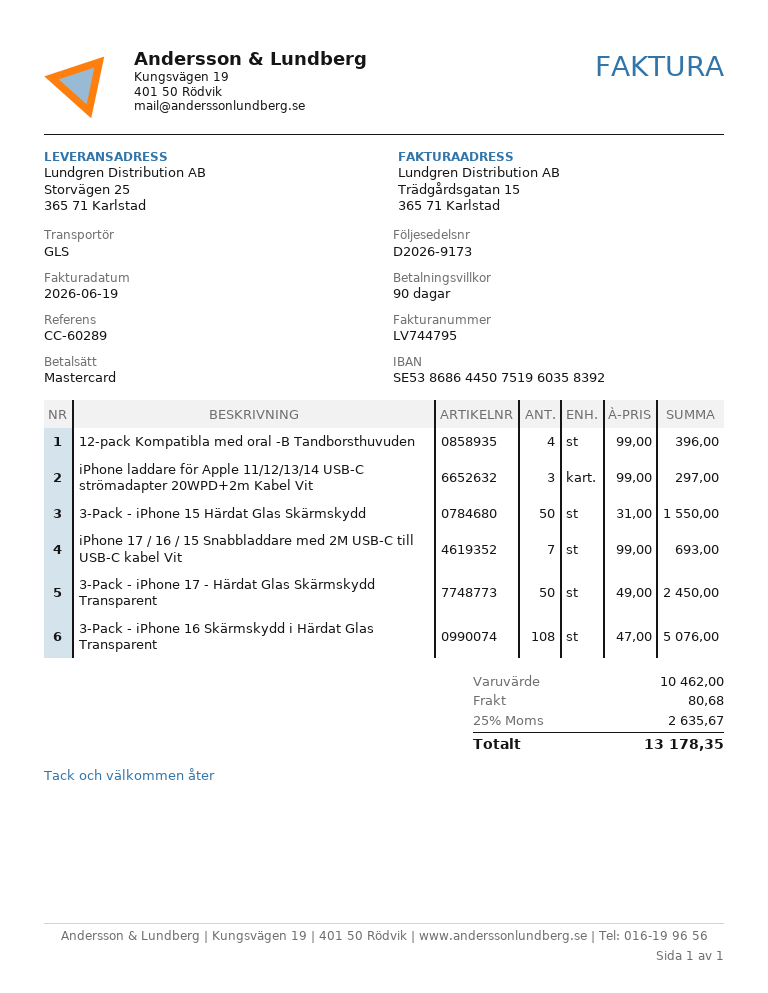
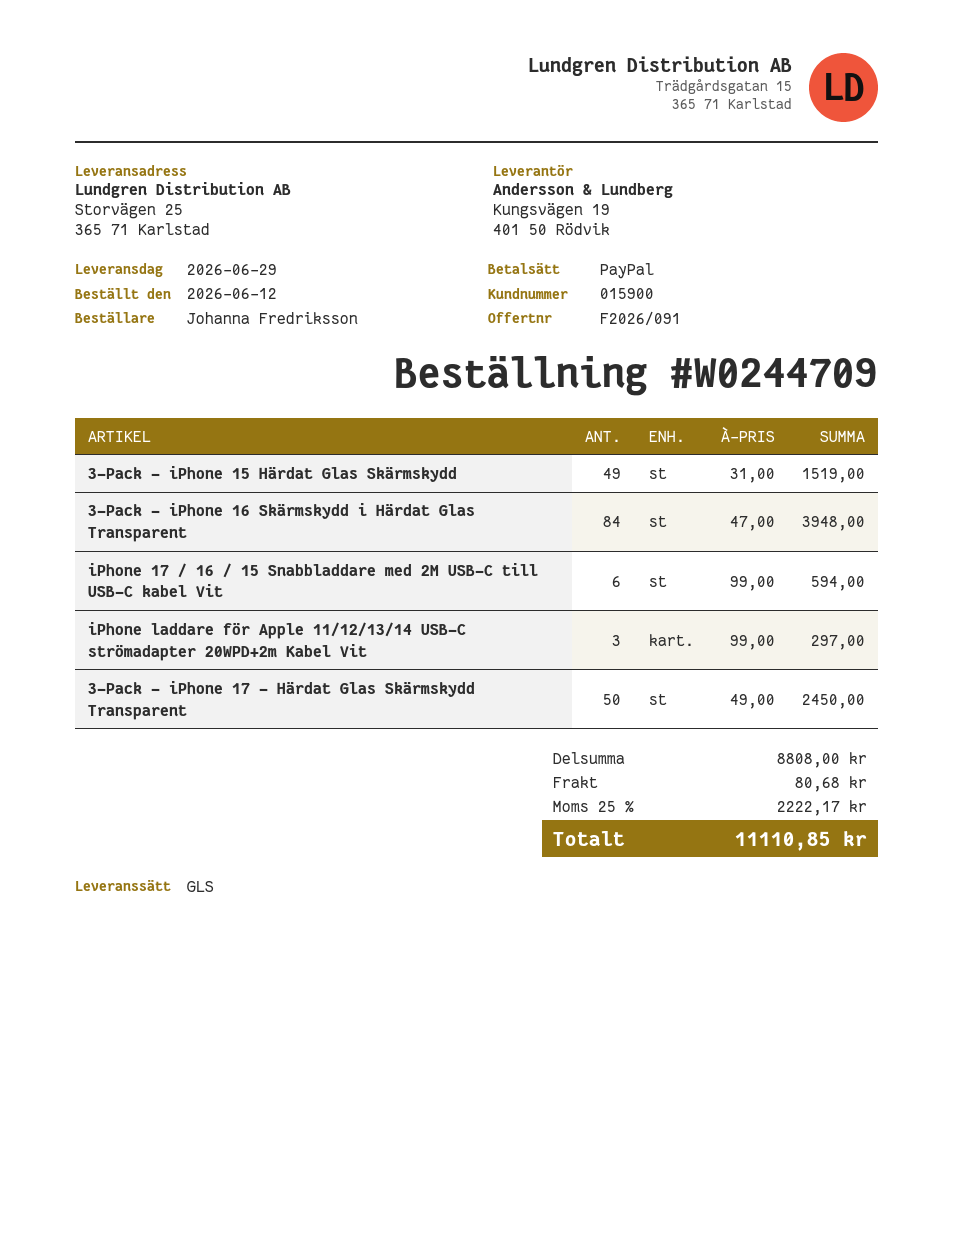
payment method: Mastercard -> PayPal
12-pack Kompatibla med oral -B Tandborsthuvuden: 4 x 99.00 = 396.00 -> none
3-Pack - iPhone 15 Härdat Glas Skärmskydd: 50 x 31.00 = 1550.00 -> 49 x 31.00 = 1519.00
iPhone 17 / 16 / 15 Snabbladdare med 2M USB-C till USB-C kabel Vit: 7 x 99.00 = 693.00 -> 6 x 99.00 = 594.00
3-Pack - iPhone 16 Skärmskydd i Härdat Glas Transparent: 108 x 47.00 = 5076.00 -> 84 x 47.00 = 3948.00
subtotal: 10462.00 -> 8808.00
tax: 25% = 2635.67 -> 25% = 2222.17
total: 13178.35 -> 11110.85

